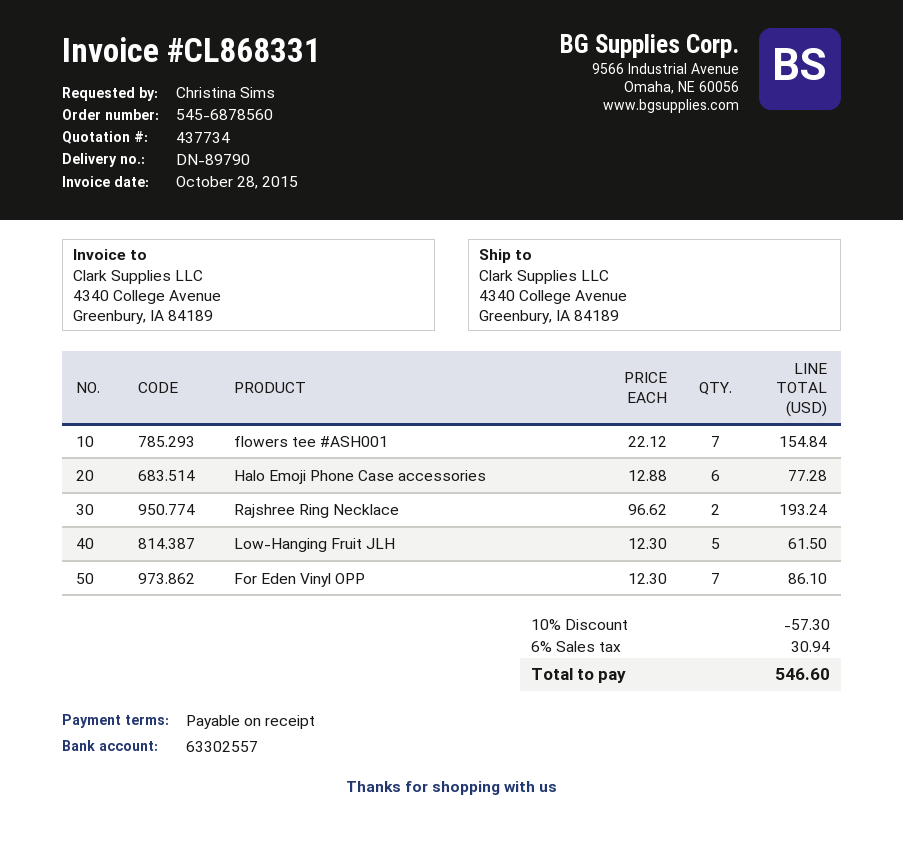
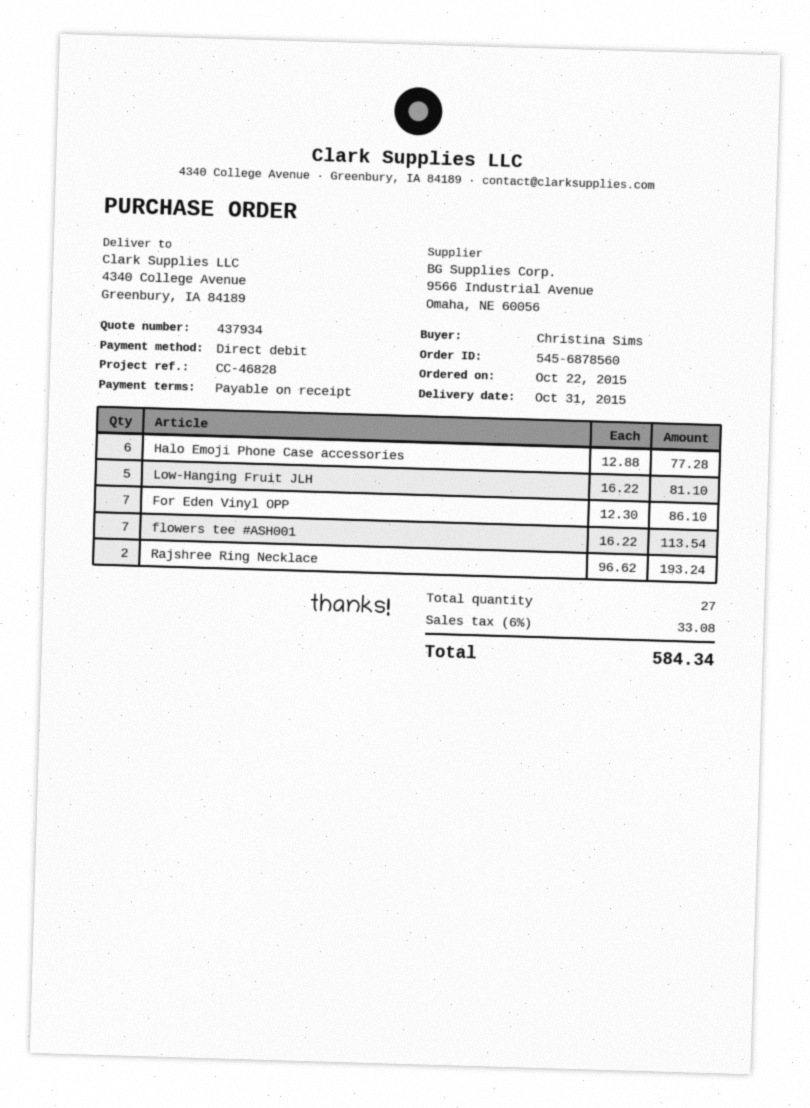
quote number: 437734 -> 437934
flowers tee #ASH001: 7 x 22.12 = 154.84 -> 7 x 16.22 = 113.54
Low-Hanging Fruit JLH: 5 x 12.30 = 61.50 -> 5 x 16.22 = 81.10
discount: 10% = 57.30 -> none
tax: 6% = 30.94 -> 6% = 33.08
total: 546.60 -> 584.34

